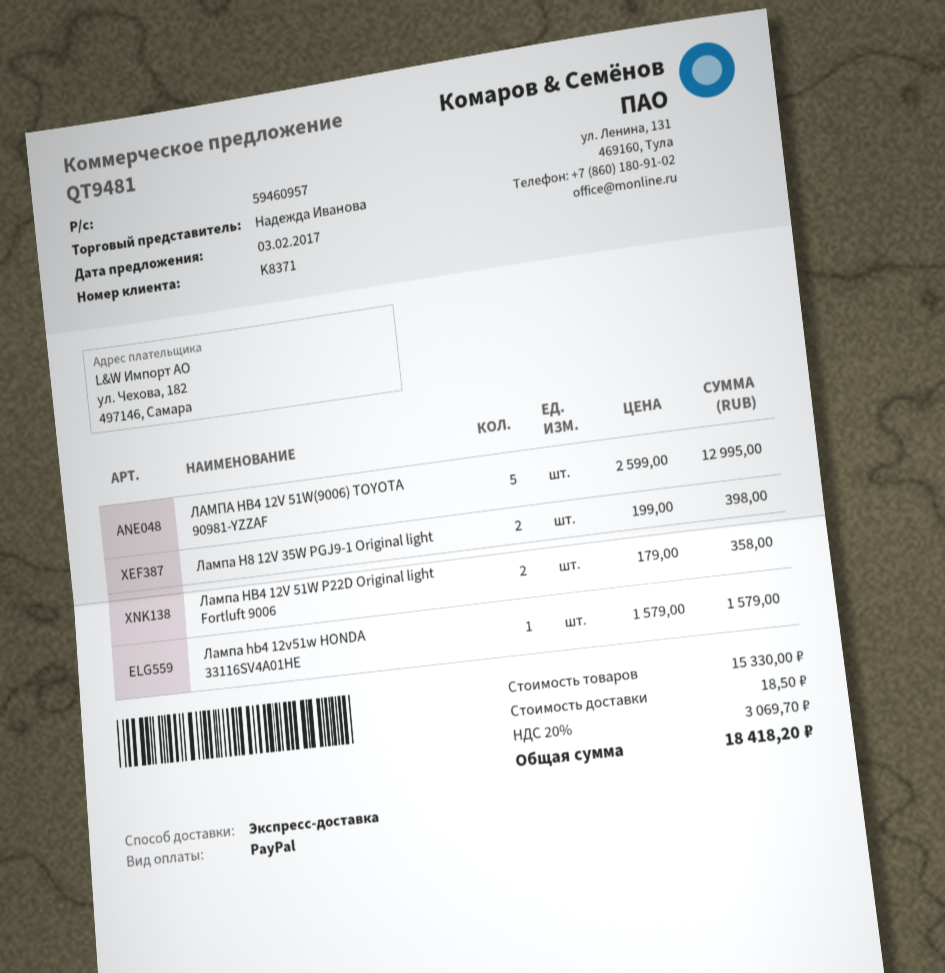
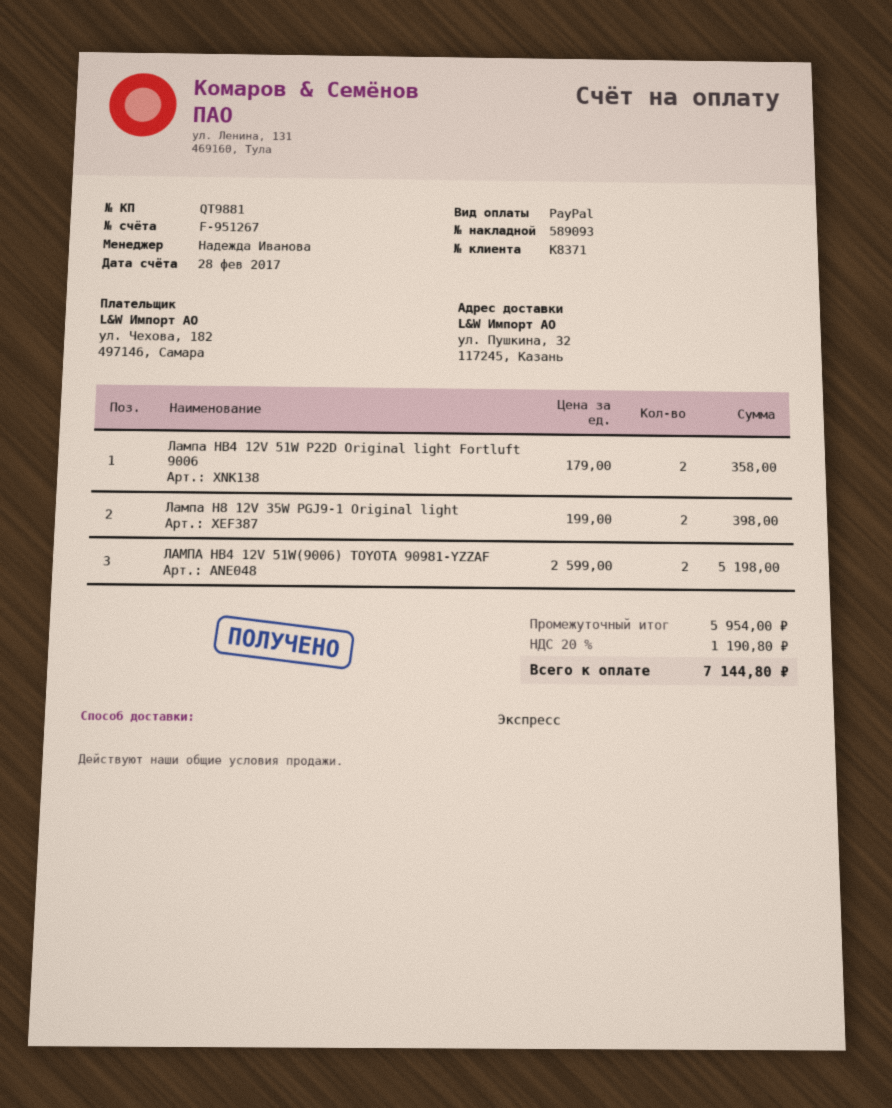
quote number: QT9481 -> QT9881
ЛАМПА HB4 12V 51W(9006) TOYOTA 90981-YZZAF: 5 x 2599.00 = 12995.00 -> 2 x 2599.00 = 5198.00
Лампа hb4 12v51w HONDA 33116SV4A01HE: 1 x 1579.00 = 1579.00 -> none
subtotal: 15330.00 -> 5954.00
shipping: 18.50 -> none
tax: 20% = 3069.70 -> 20% = 1190.80
total: 18418.20 -> 7144.80

